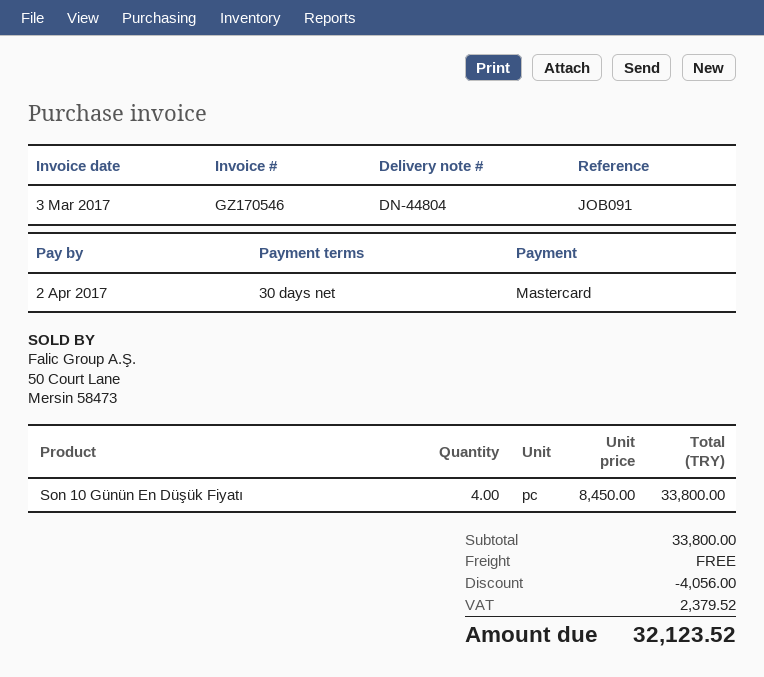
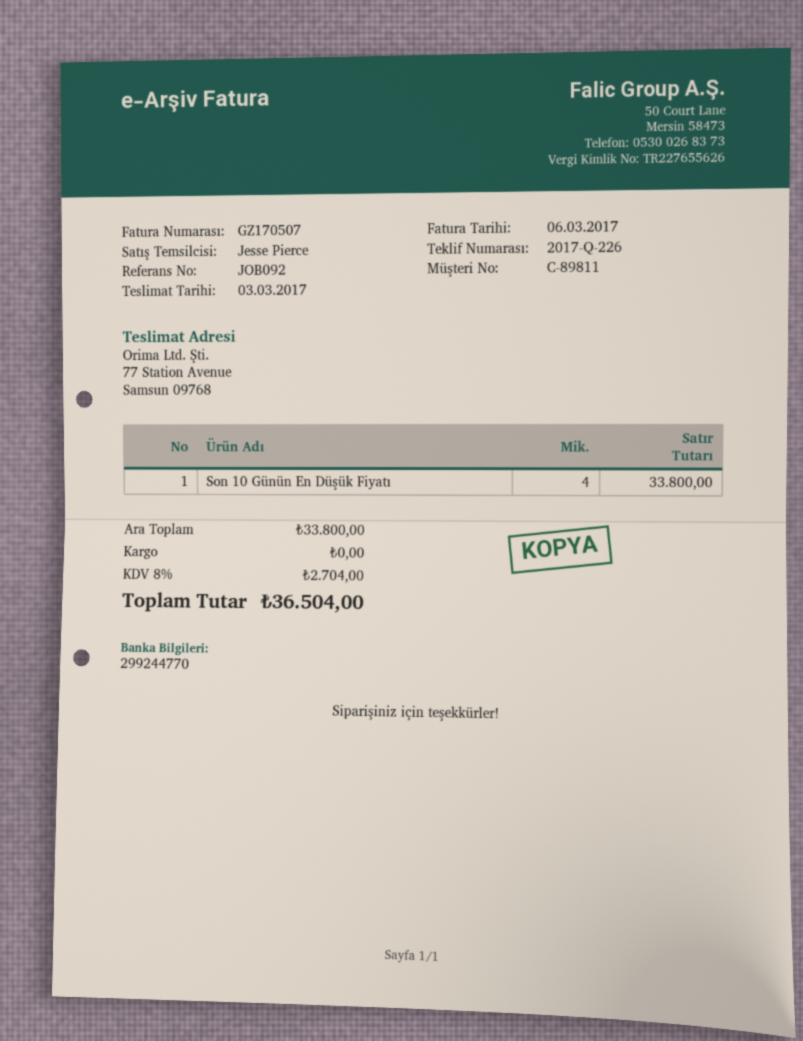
invoice number: GZ170546 -> GZ170507
invoice date: 2017-03-03 -> 2017-03-06
reference: JOB091 -> JOB092
discount: 4056.00 -> none
tax: 2379.52 -> 2704.00
total: 32123.52 -> 36504.00

